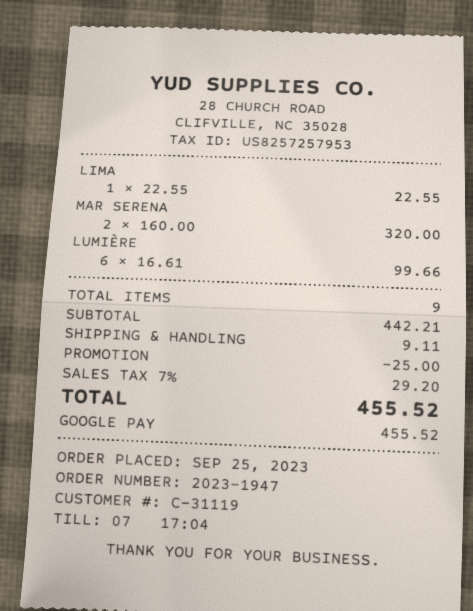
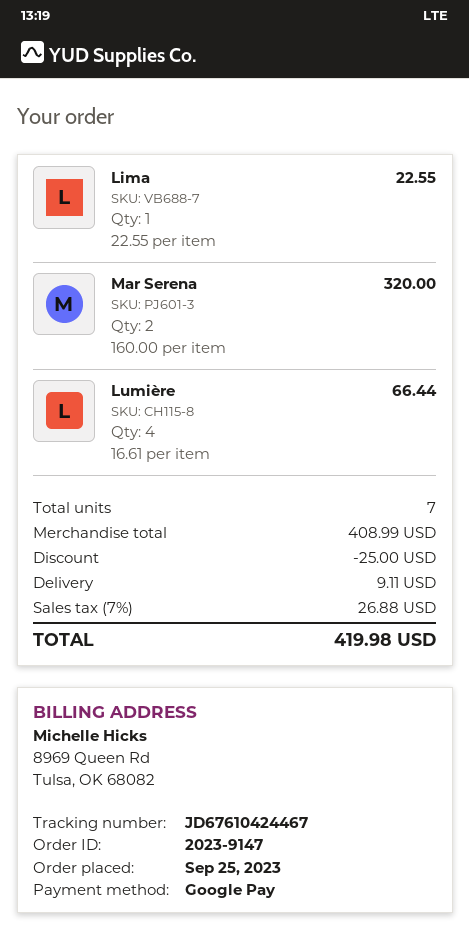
order number: 2023-1947 -> 2023-9147
LUMIÈRE: 6 x 16.61 = 99.66 -> 4 x 16.61 = 66.44
total quantity: 9 -> 7
subtotal: 442.21 -> 408.99
tax: 7% = 29.20 -> 7% = 26.88
total: 455.52 -> 419.98

